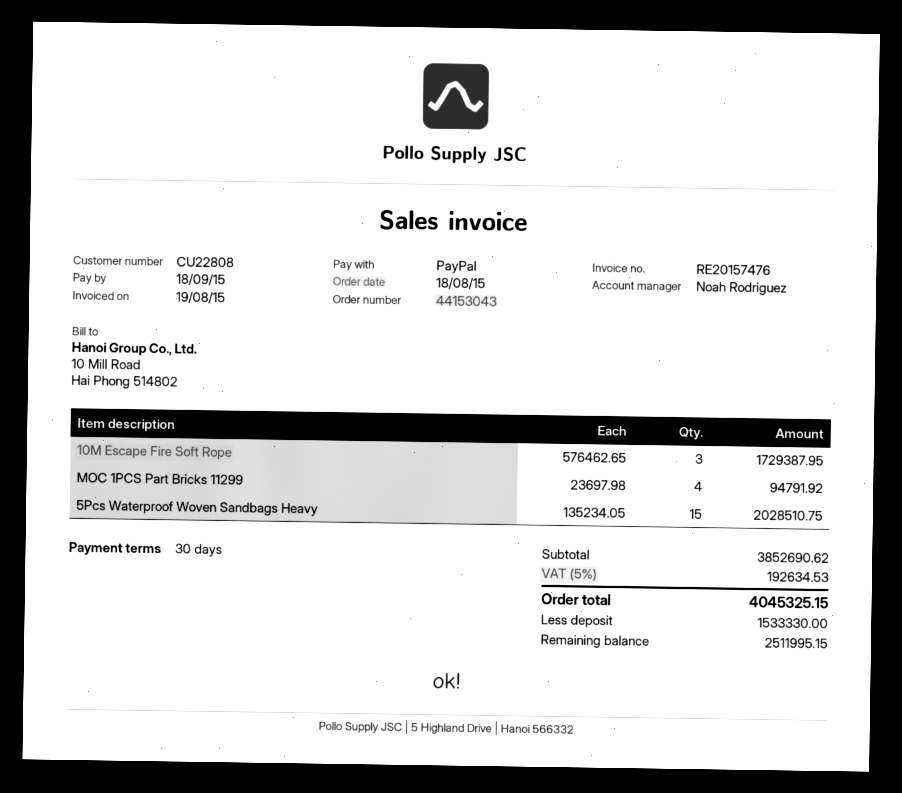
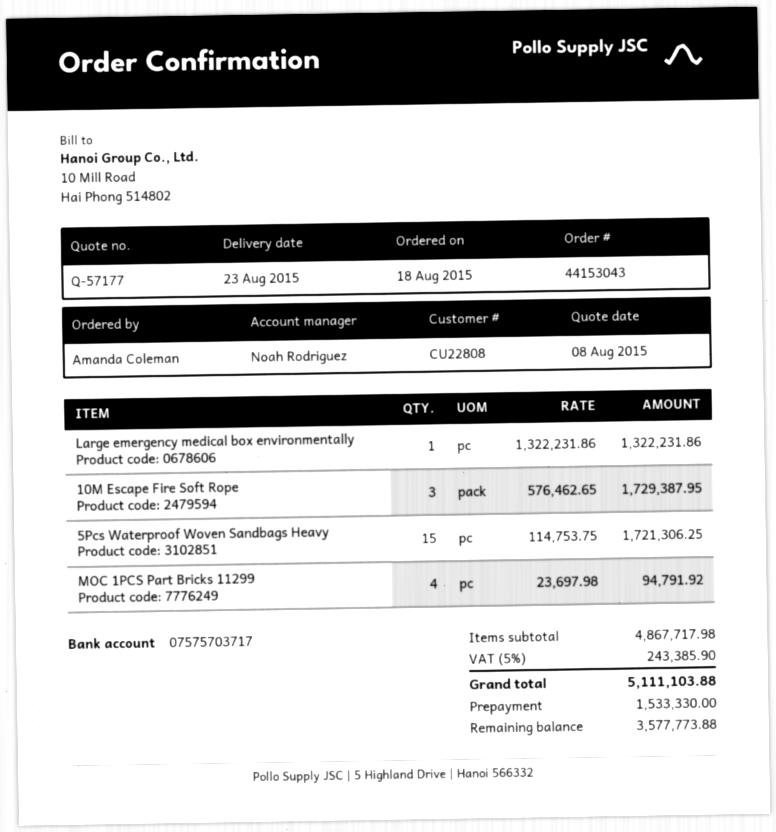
5Pcs Waterproof Woven Sandbags Heavy: 15 x 135234.05 = 2028510.75 -> 15 x 114753.75 = 1721306.25
Large emergency medical box environmentally: none -> 1 x 1322231.86 = 1322231.86
subtotal: 3852690.62 -> 4867717.98
tax: 5% = 192634.53 -> 5% = 243385.90
total: 4045325.15 -> 5111103.88
balance: 2511995.15 -> 3577773.88

